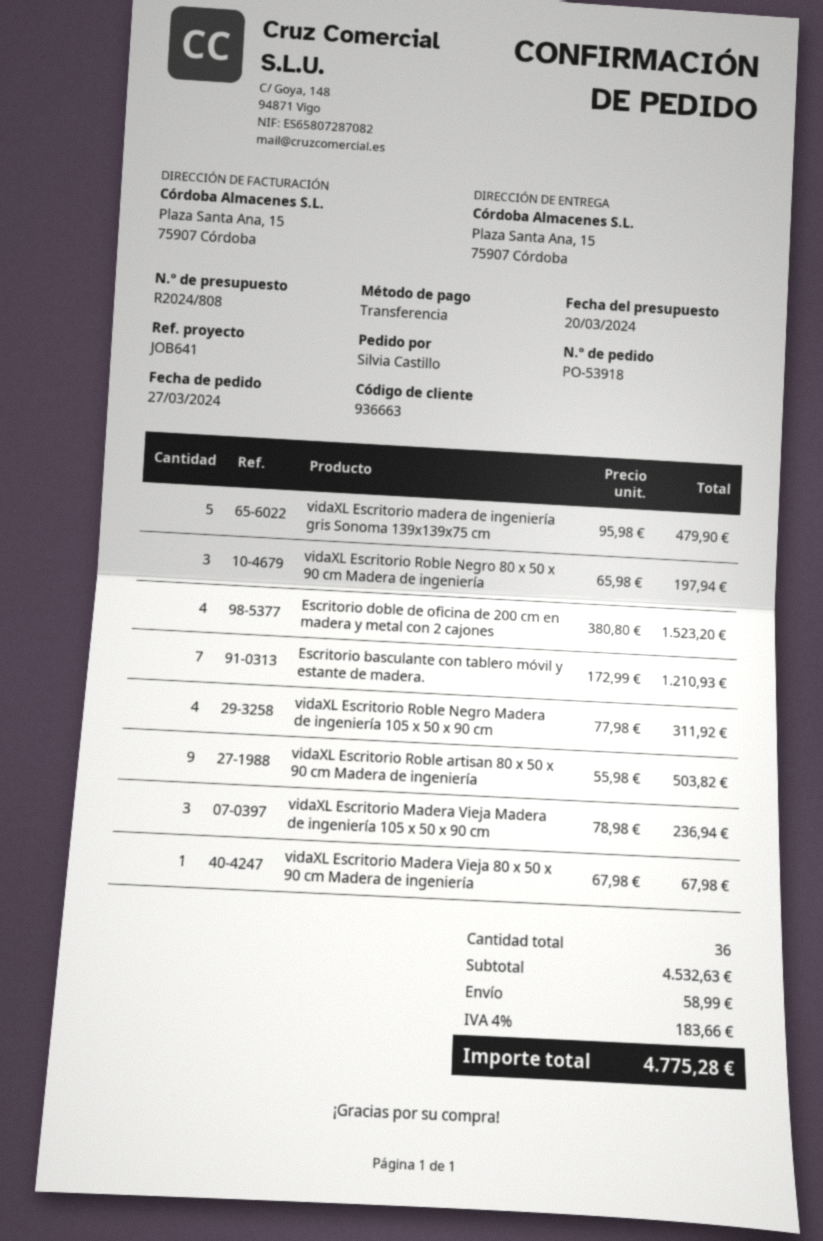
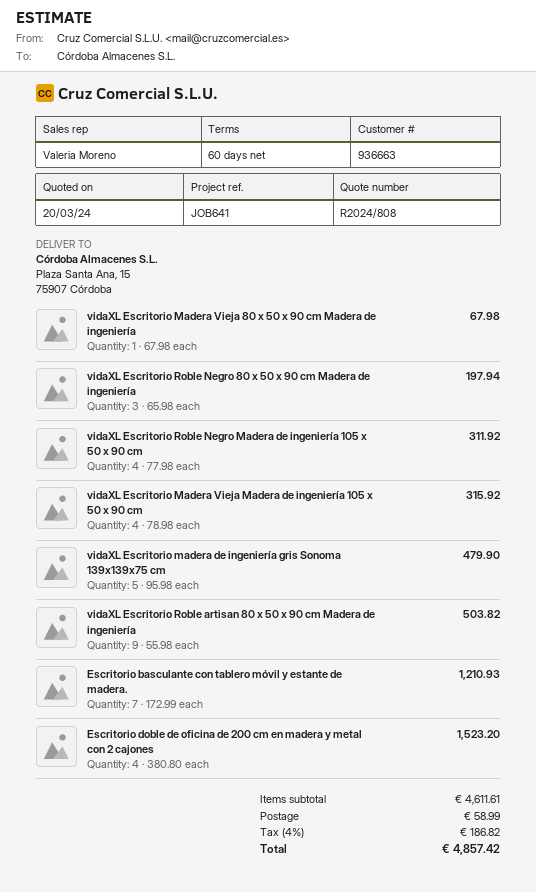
vidaXL Escritorio Madera Vieja Madera de ingeniería 105 x 50 x 90 cm: 3 x 78.98 = 236.94 -> 4 x 78.98 = 315.92
subtotal: 4532.63 -> 4611.61
tax: 4% = 183.66 -> 4% = 186.82
total: 4775.28 -> 4857.42

